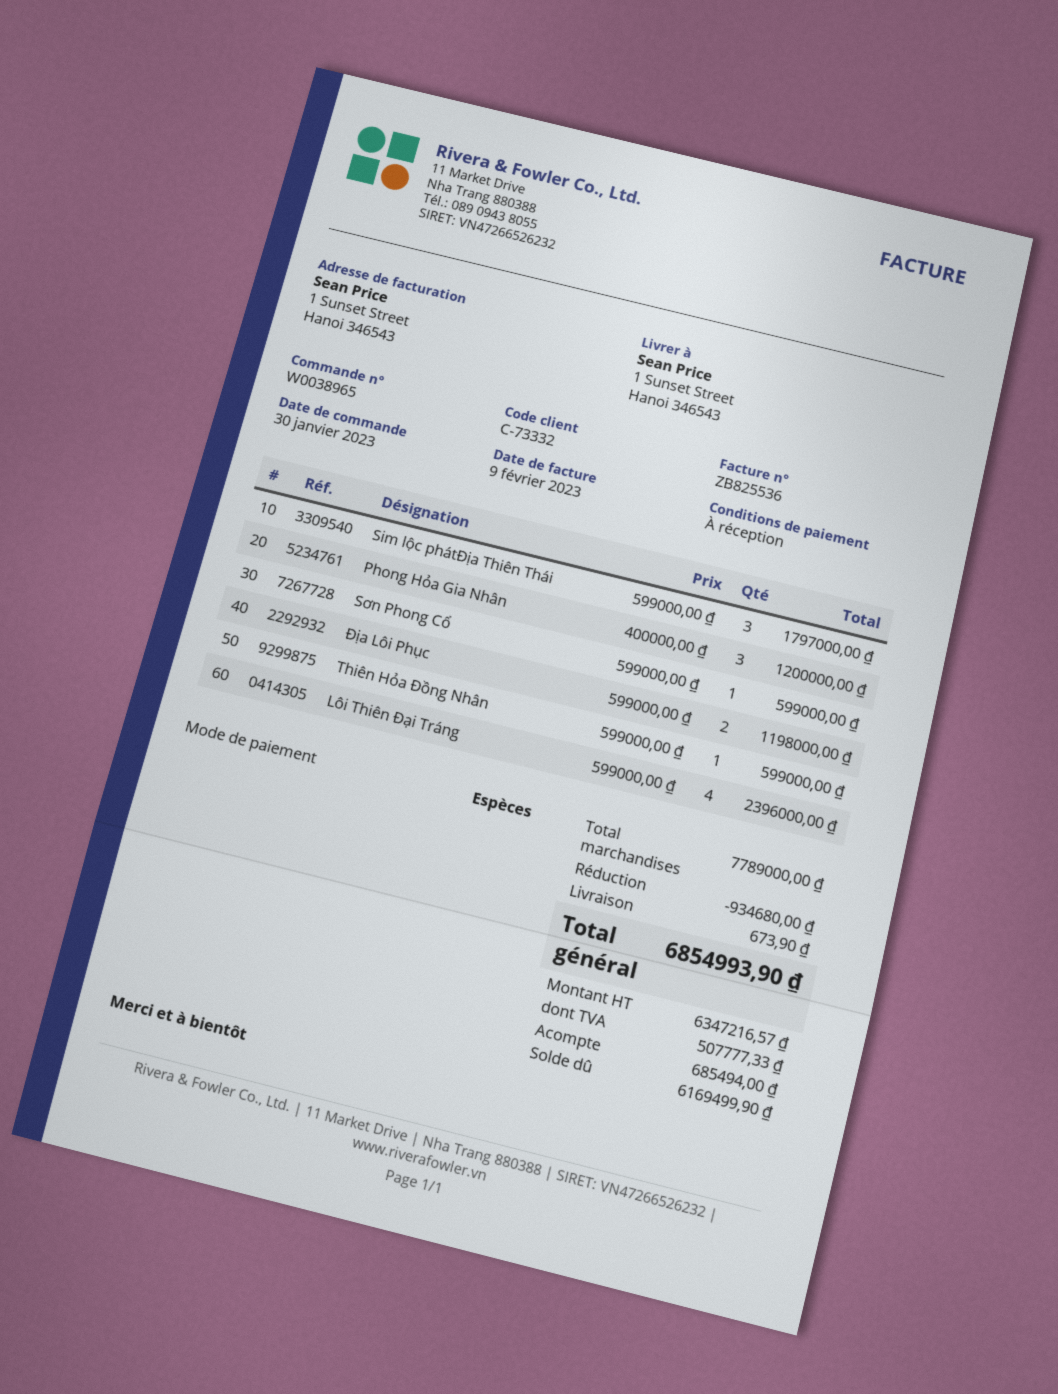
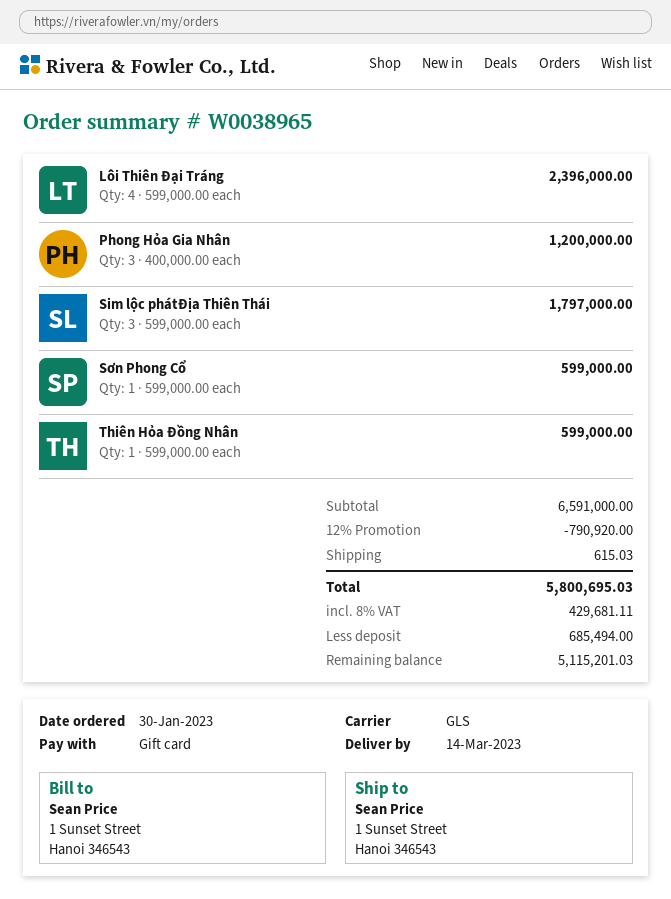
payment method: cash -> gift card
Địa Lôi Phục: 2 x 599000.00 = 1198000.00 -> none
subtotal: 7789000.00 -> 6591000.00
discount: 934680.00 -> 790920.00
shipping: 673.90 -> 615.03
tax: 507777.33 -> 429681.11
total: 6854993.90 -> 5800695.03
balance: 6169499.90 -> 5115201.03

